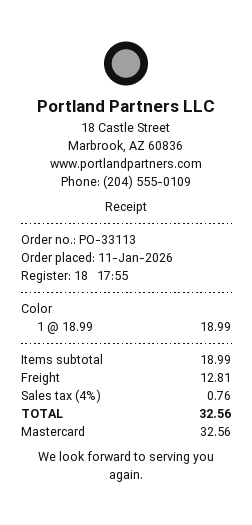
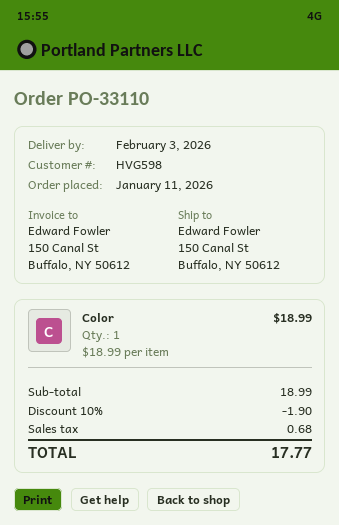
order number: PO-33113 -> PO-33110
discount: none -> 10% = 1.90
shipping: 12.81 -> none
tax: 0.76 -> 0.68
total: 32.56 -> 17.77

